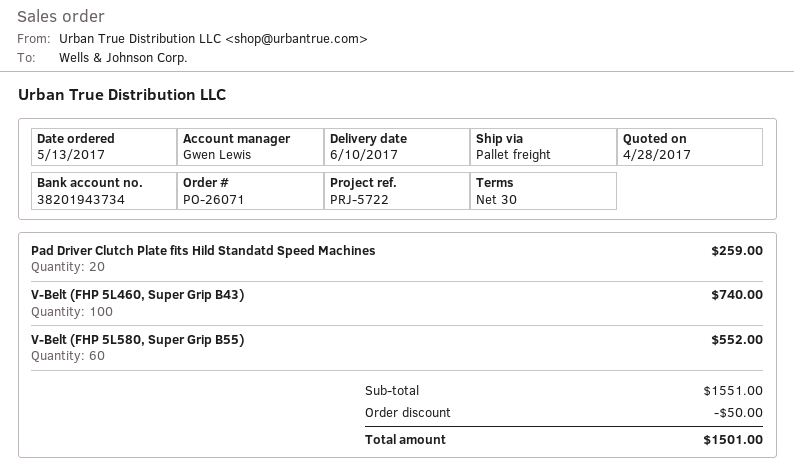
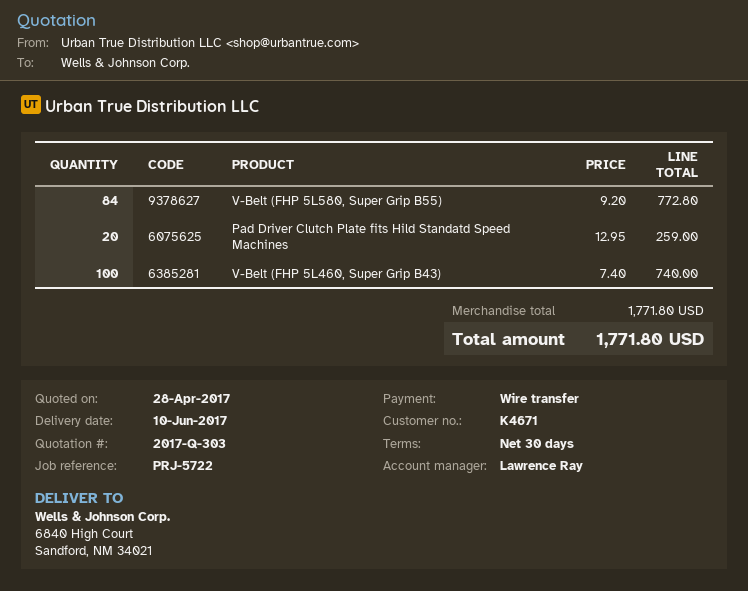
sales rep: Gwen Lewis -> Lawrence Ray
V-Belt (FHP 5L580, Super Grip B55): 60 for 552.00 -> 84 for 772.80
subtotal: 1551.00 -> 1771.80
discount: 50.00 -> none
total: 1501.00 -> 1771.80

